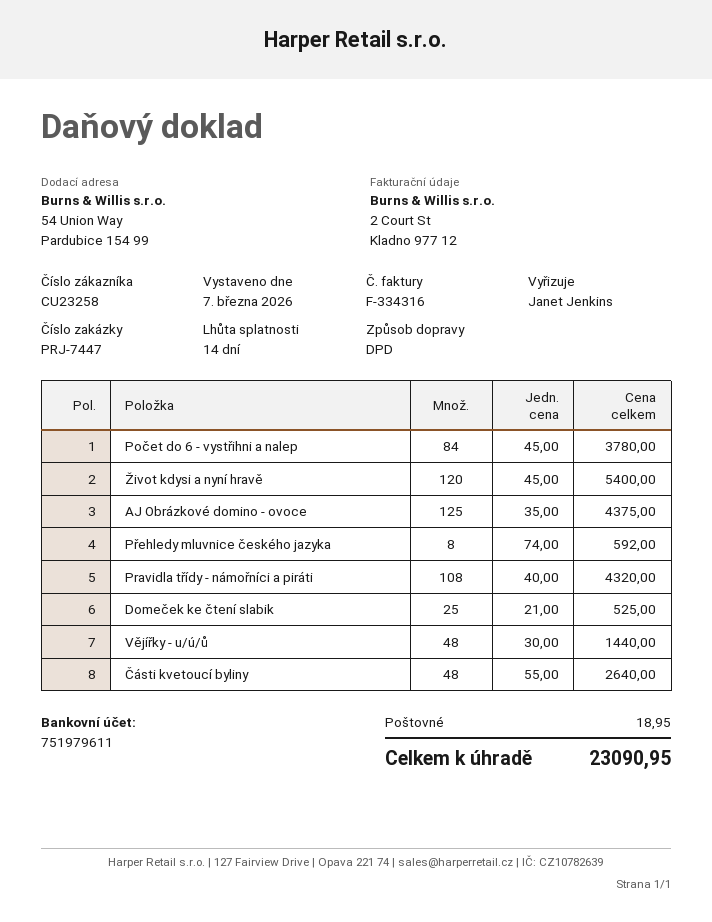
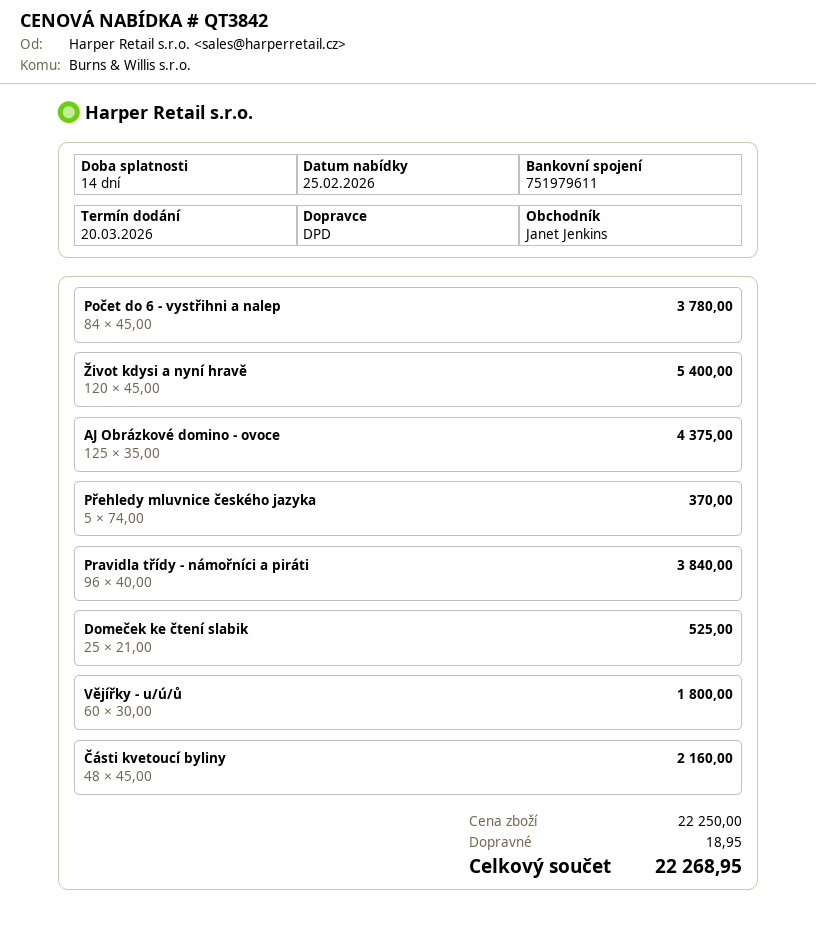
Přehledy mluvnice českého jazyka: 8 x 74.00 = 592.00 -> 5 x 74.00 = 370.00
Pravidla třídy - námořníci a piráti: 108 x 40.00 = 4320.00 -> 96 x 40.00 = 3840.00
Vějířky - u/ú/ů: 48 x 30.00 = 1440.00 -> 60 x 30.00 = 1800.00
Části kvetoucí byliny: 48 x 55.00 = 2640.00 -> 48 x 45.00 = 2160.00
total: 23090.95 -> 22268.95

